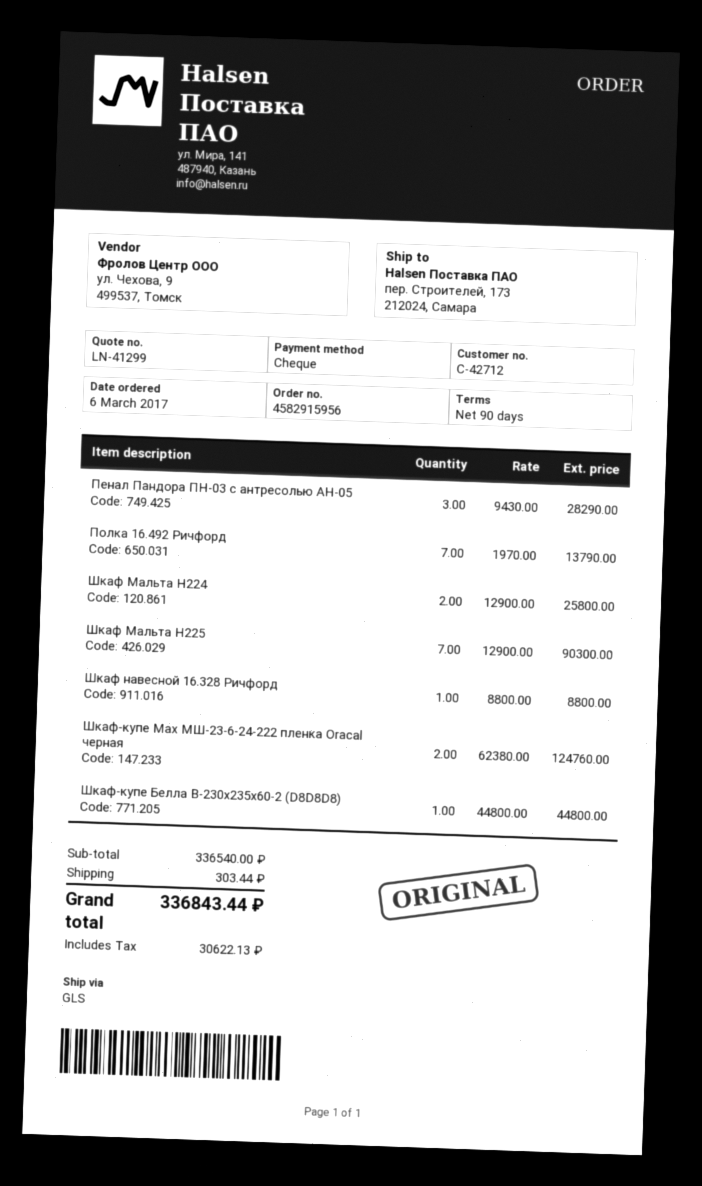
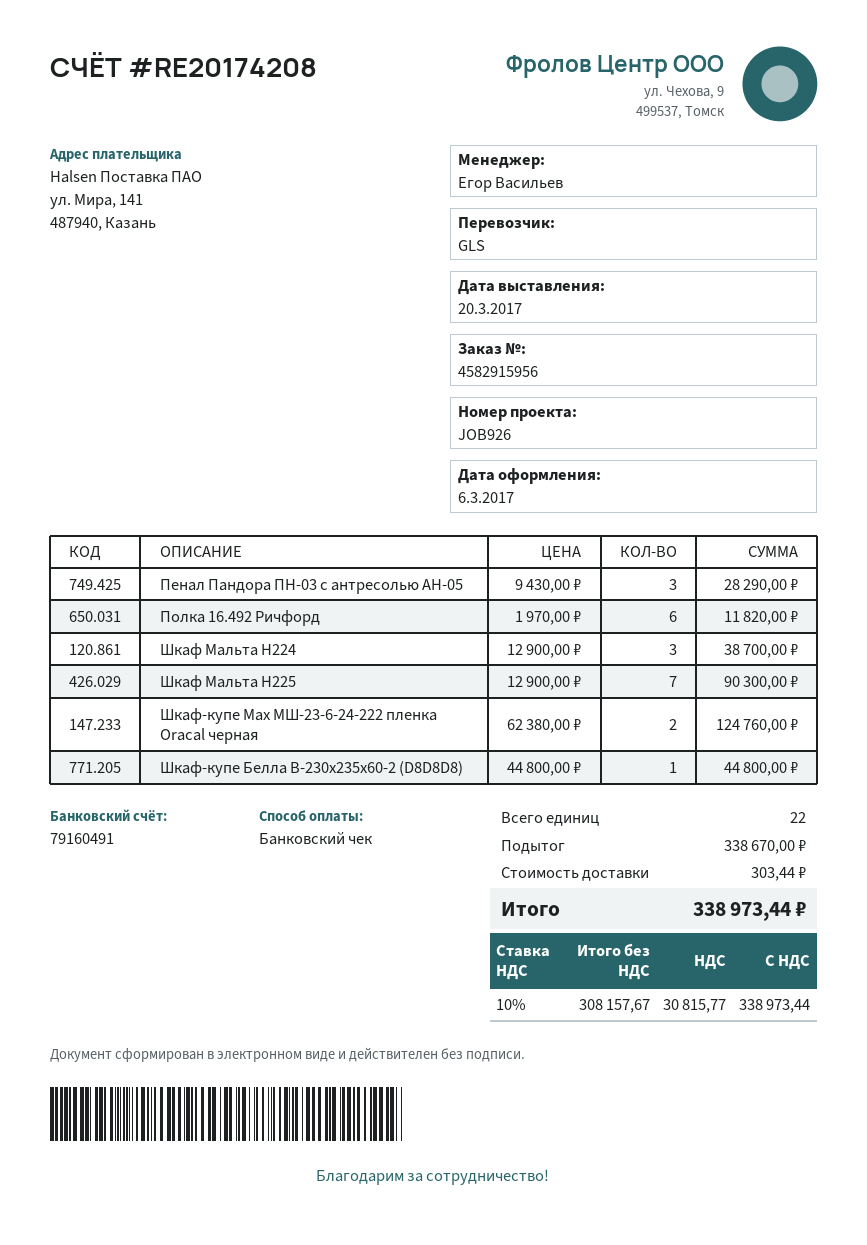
Полка 16.492 Ричфорд: 7 x 1970.00 = 13790.00 -> 6 x 1970.00 = 11820.00
Шкаф Мальта H224: 2 x 12900.00 = 25800.00 -> 3 x 12900.00 = 38700.00
Шкаф навесной 16.328 Ричфорд: 1 x 8800.00 = 8800.00 -> none
subtotal: 336540.00 -> 338670.00
tax: 30622.13 -> 30815.77
total: 336843.44 -> 338973.44

